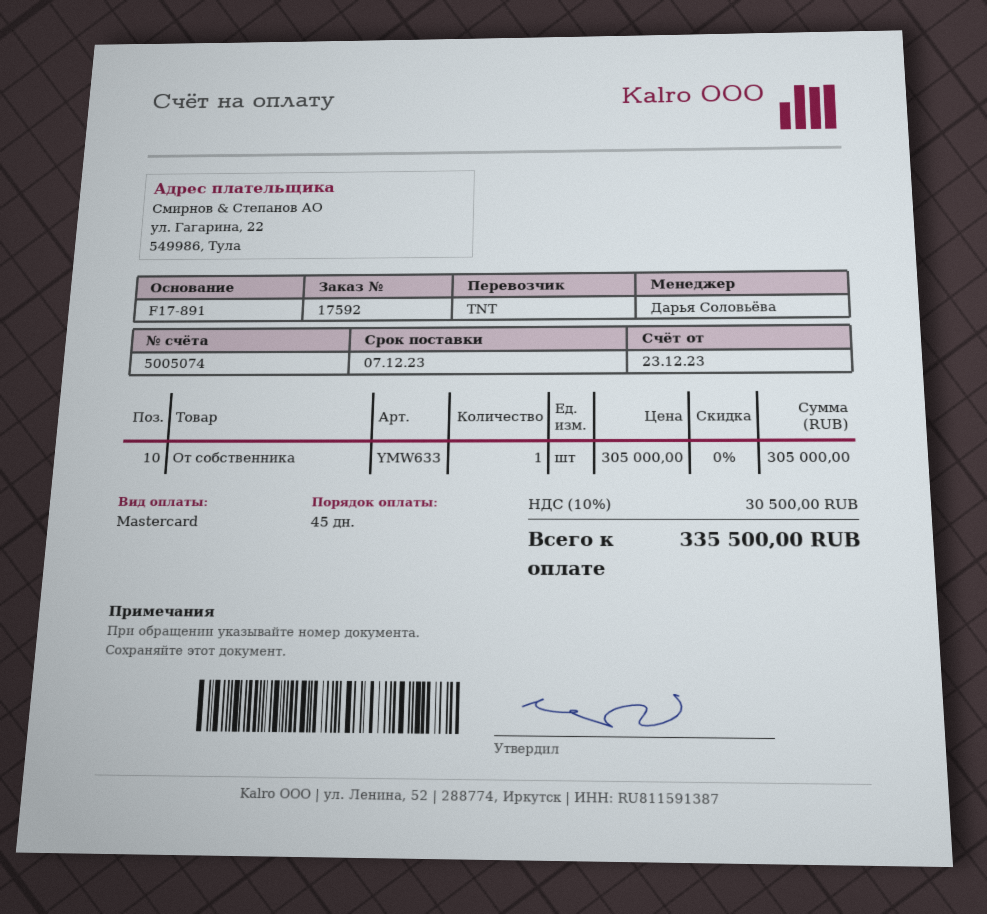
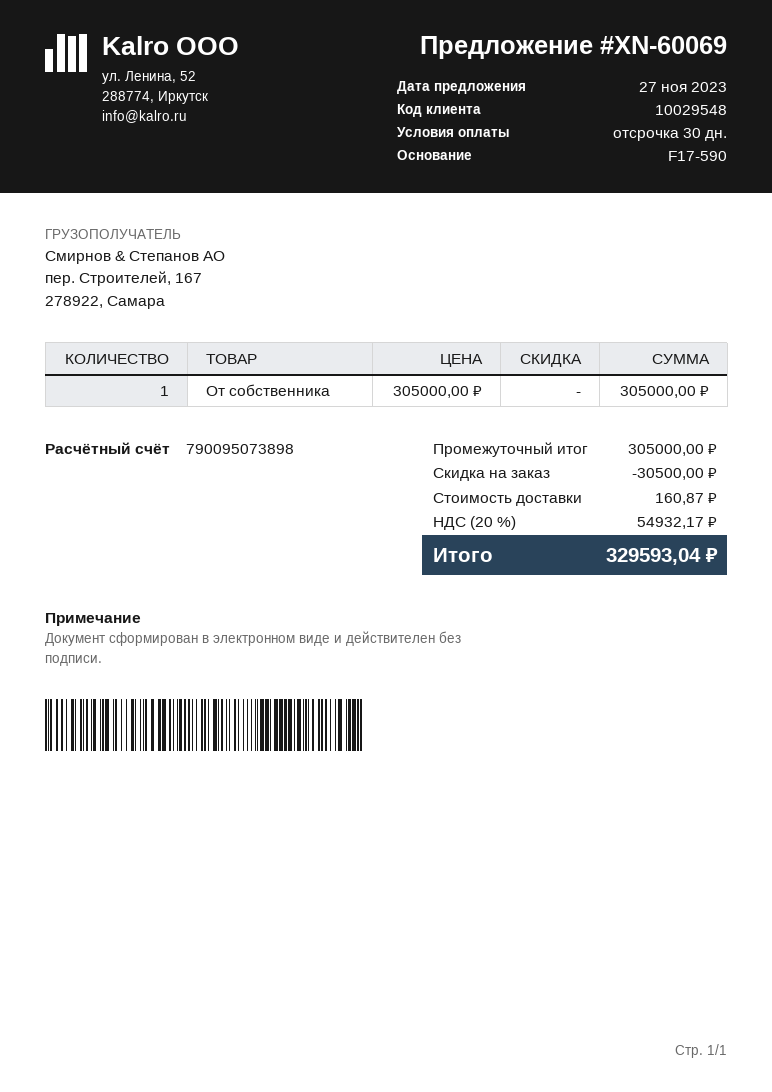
payment terms: 45 days -> 30 days
reference: F17-891 -> F17-590
discount: none -> 30500.00
shipping: none -> 160.87
tax: 10% = 30500.00 -> 20% = 54932.17
total: 335500.00 -> 329593.04

